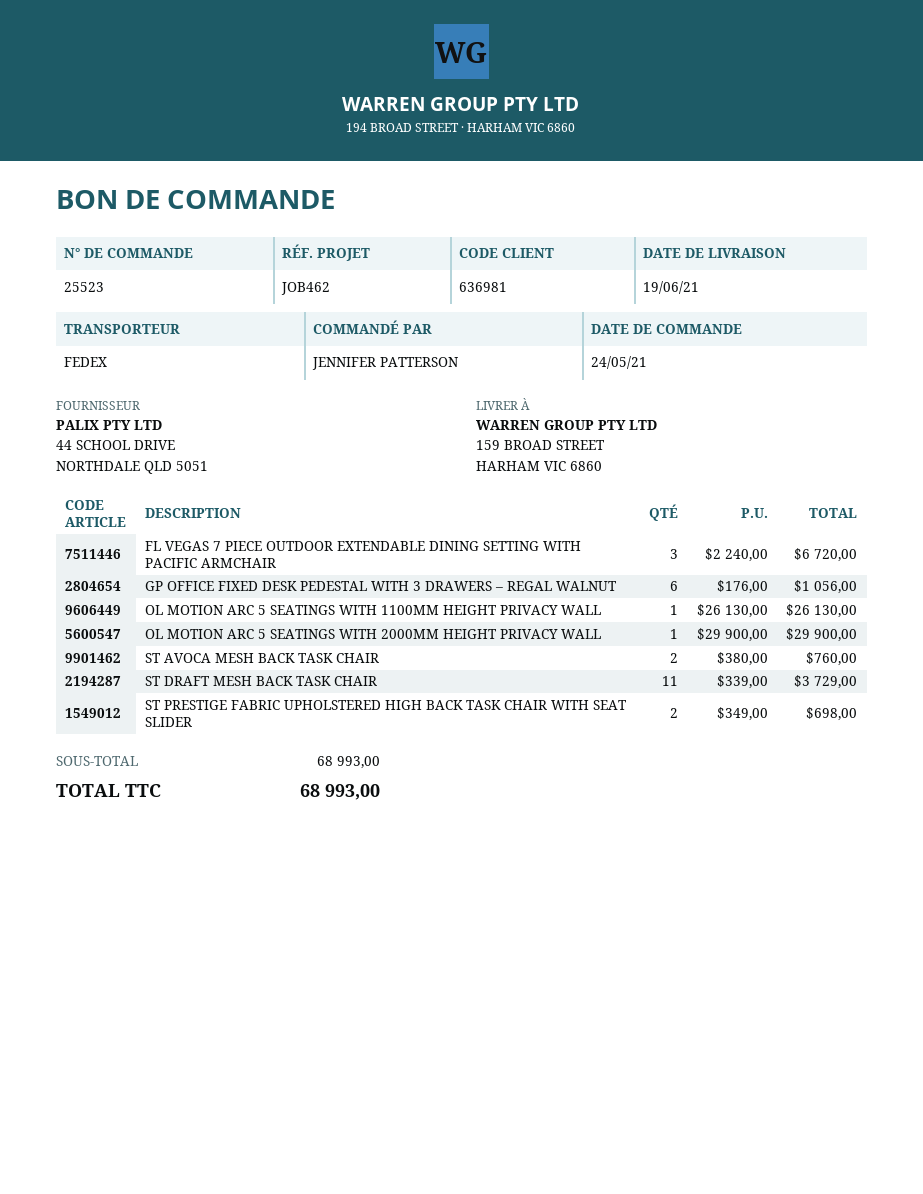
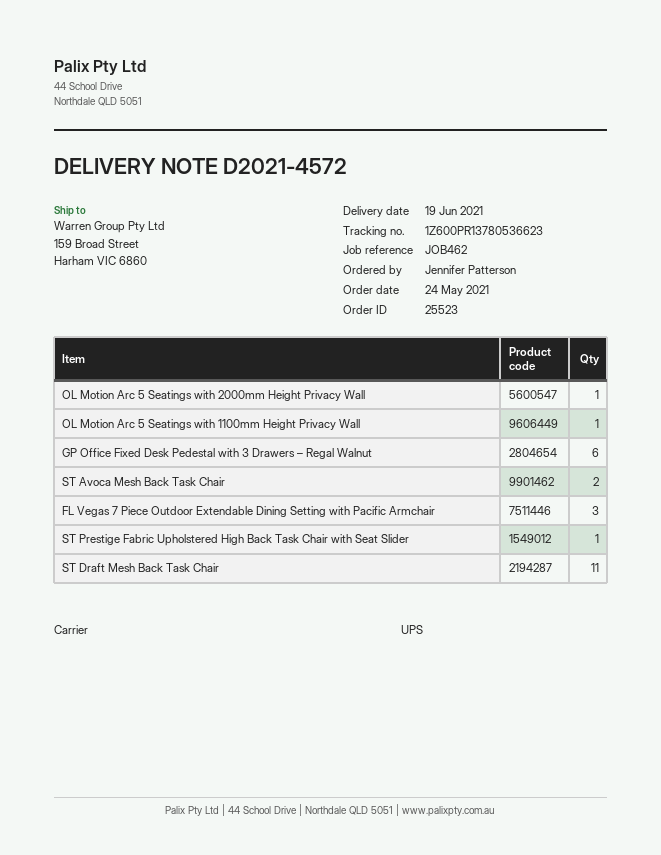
shipping method: FedEx -> UPS
ST PRESTIGE FABRIC UPHOLSTERED HIGH BACK TASK CHAIR WITH SEAT SLIDER: 2 -> 1

